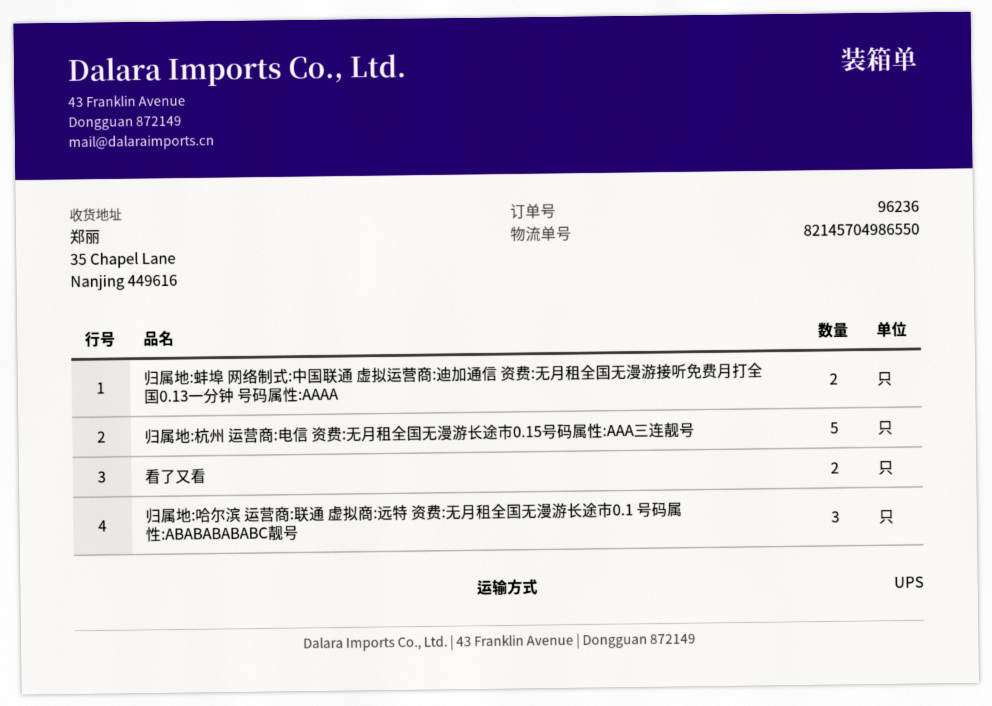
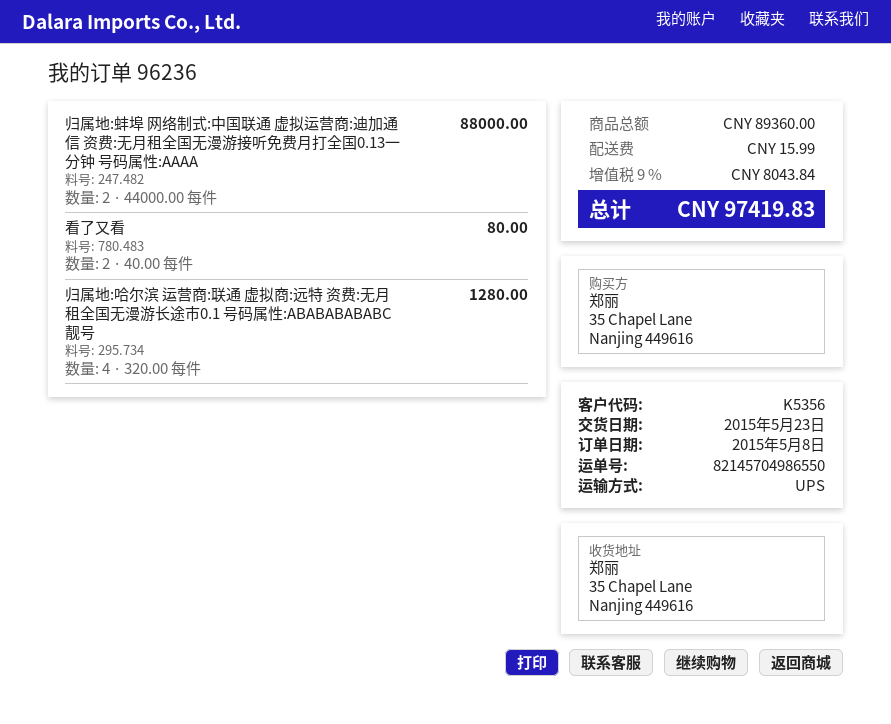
归属地:杭州 运营商:电信 资费:无月租全国无漫游长途市0.15号码属性:AAA三连靓号: 5 -> none
归属地:哈尔滨 运营商:联通 虚拟商:远特 资费:无月租全国无漫游长途市0.1 号码属性:ABABABABABC靓号: 3 -> 4

